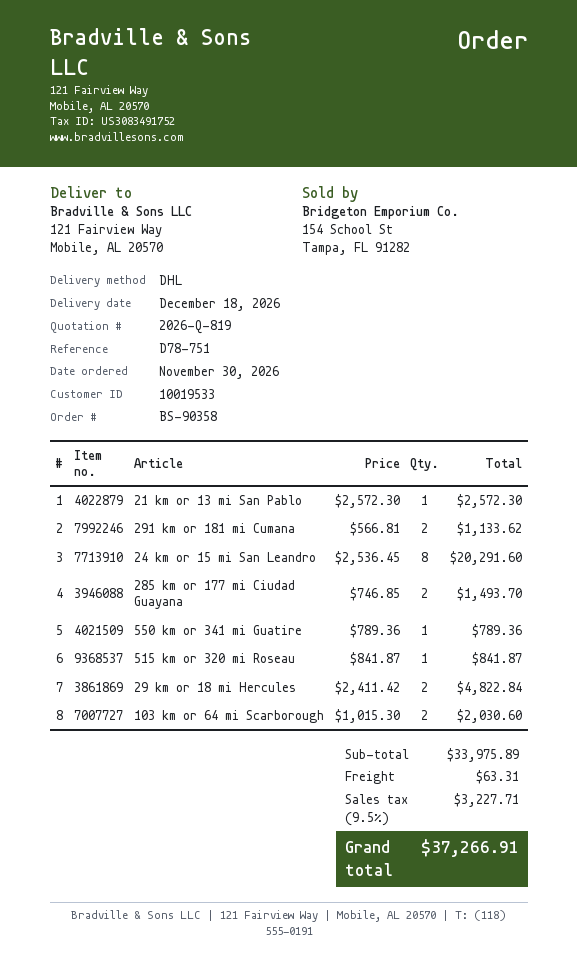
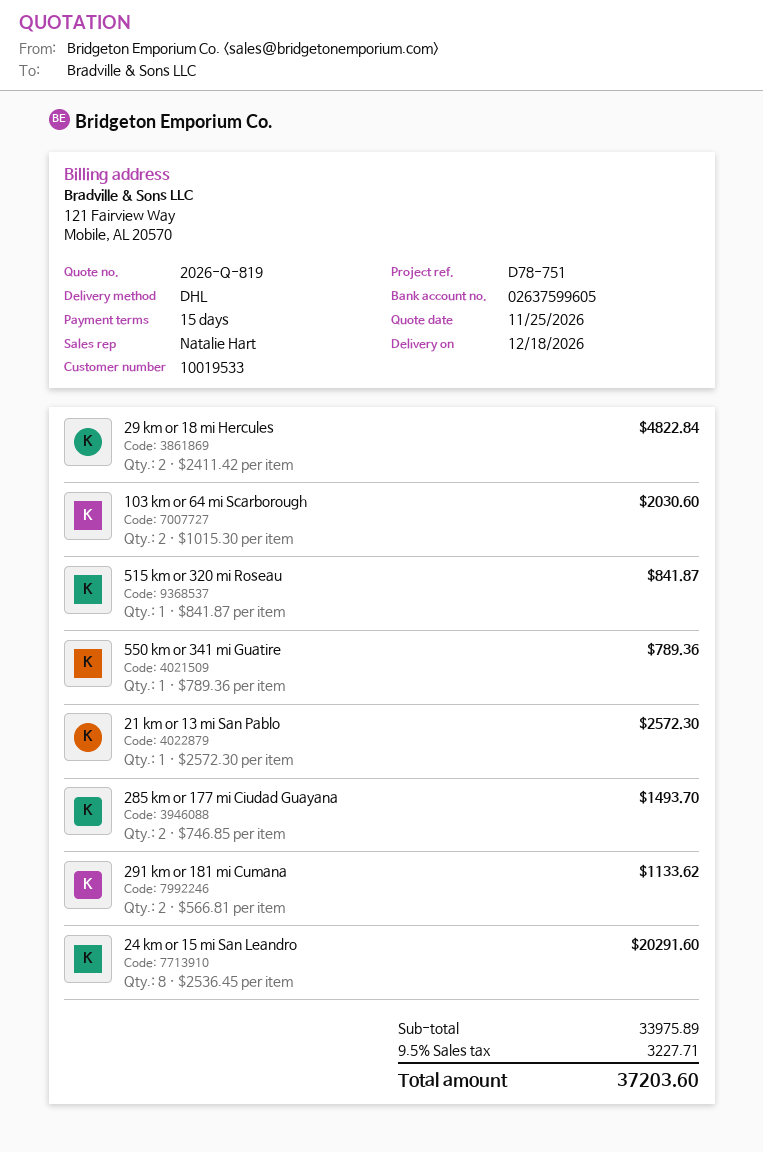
shipping: 63.31 -> none
total: 37266.91 -> 37203.60

